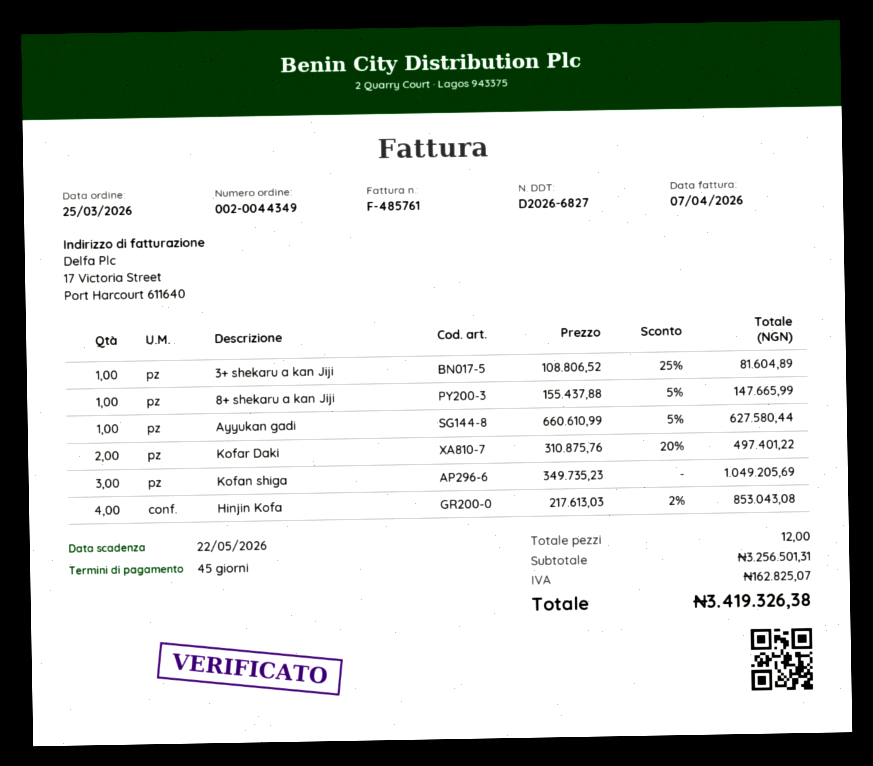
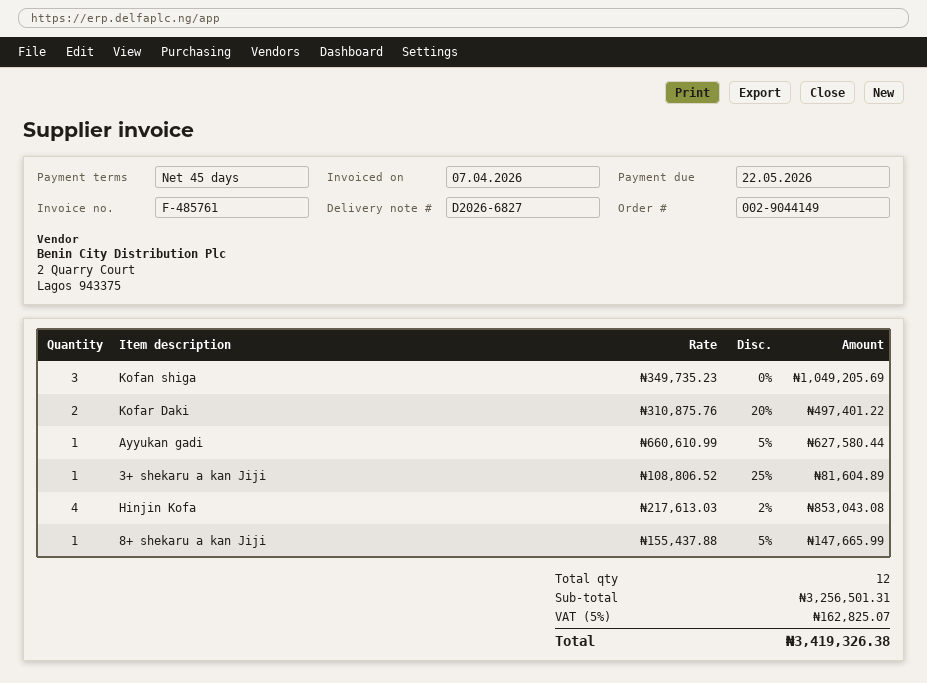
order number: 002-0044349 -> 002-9044149

